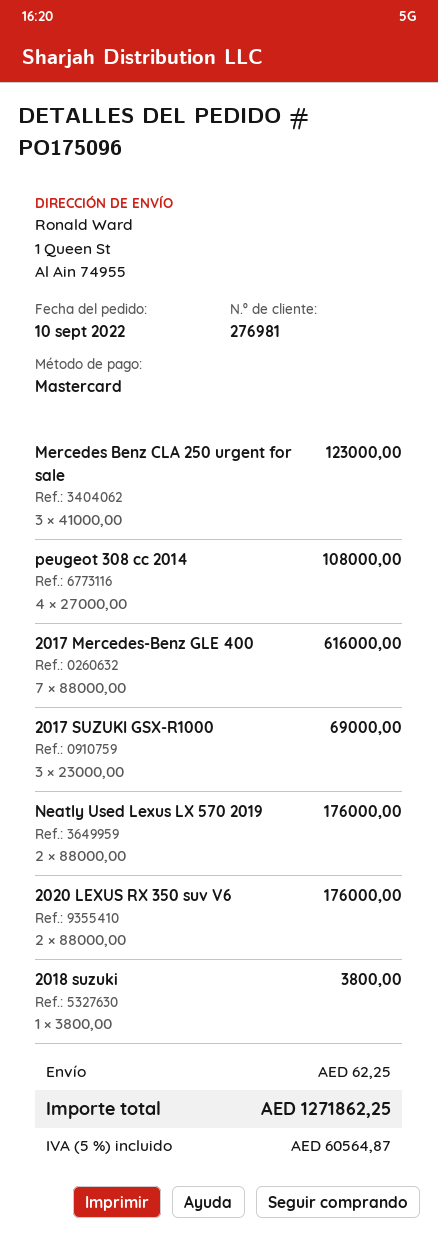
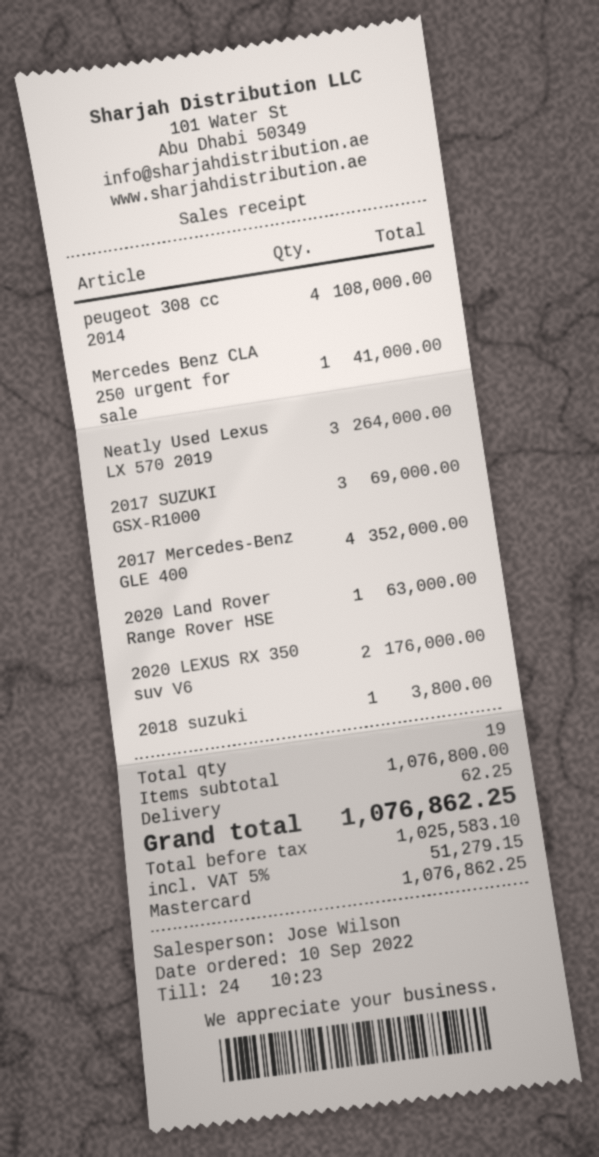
Mercedes Benz CLA 250 urgent for sale: 3 for 123000.00 -> 1 for 41000.00
2017 Mercedes-Benz GLE 400: 7 for 616000.00 -> 4 for 352000.00
Neatly Used Lexus LX 570 2019: 2 for 176000.00 -> 3 for 264000.00
2020 Land Rover Range Rover HSE: none -> 1 for 63000.00
tax: 5% = 60564.87 -> 5% = 51279.15
total: 1271862.25 -> 1076862.25

